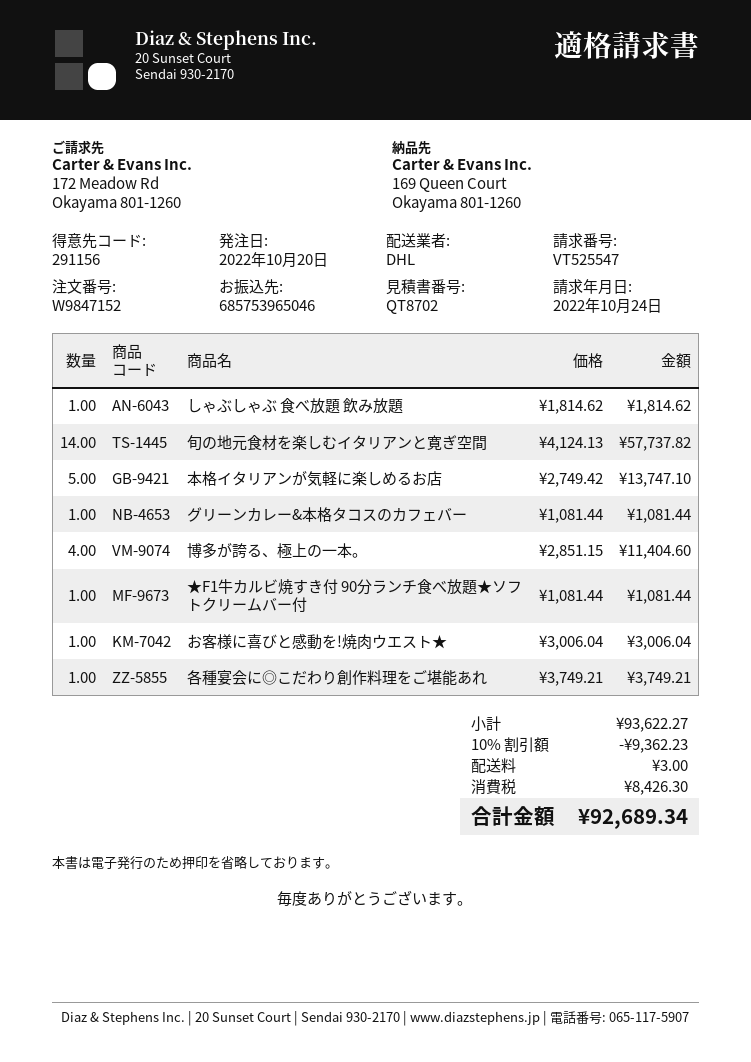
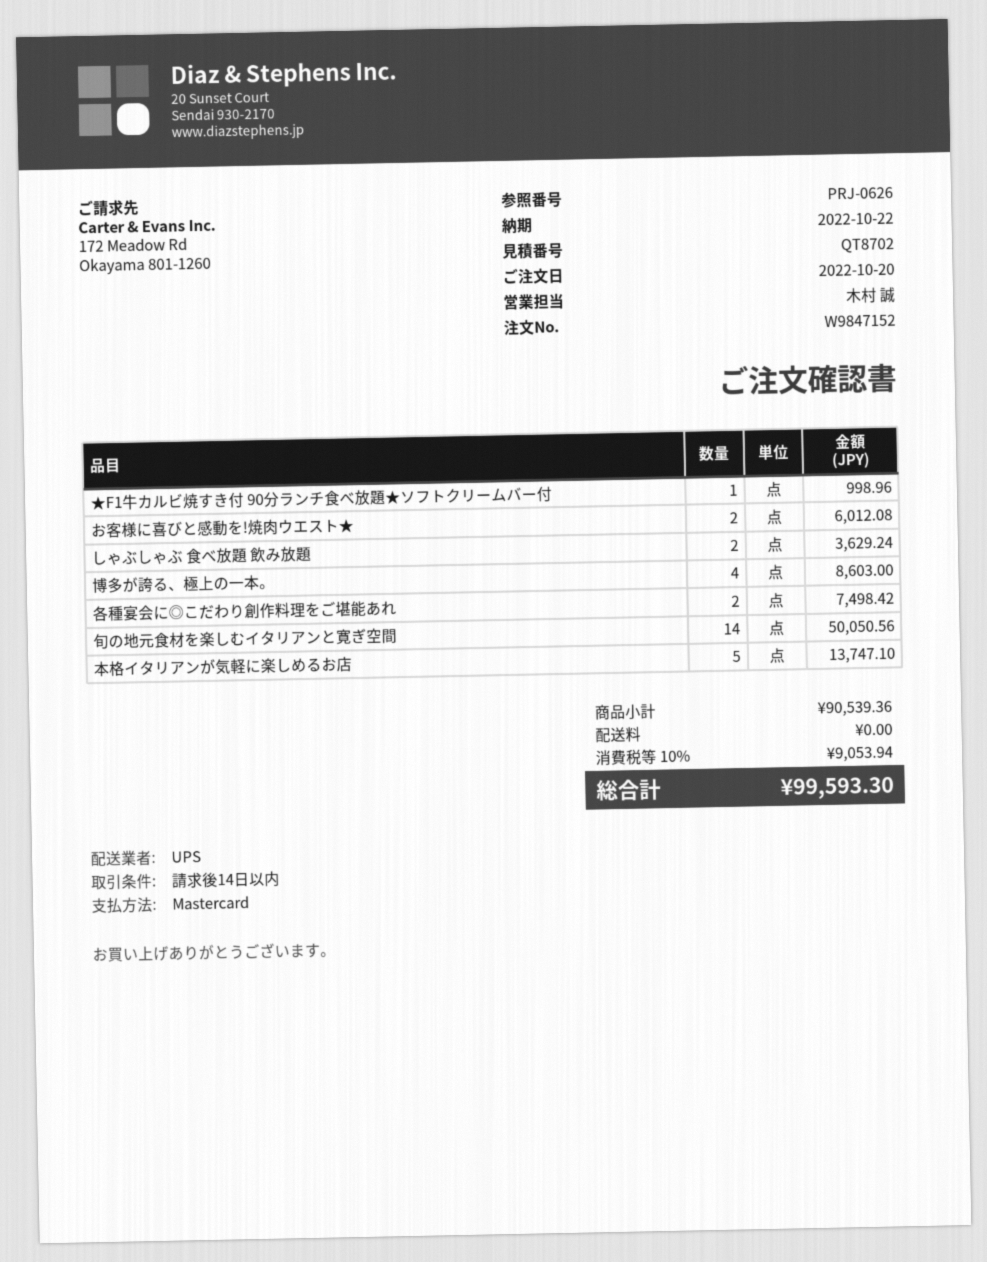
shipping method: DHL -> UPS
しゃぶしゃぶ 食べ放題 飲み放題: 1 for 1814.62 -> 2 for 3629.24
旬の地元食材を楽しむイタリアンと寛ぎ空間: 14 for 57737.82 -> 14 for 50050.56
グリーンカレー&本格タコスのカフェバー: 1 for 1081.44 -> none
博多が誇る、極上の一本。: 4 for 11404.60 -> 4 for 8603.00
★F1牛カルビ焼すき付 90分ランチ食べ放題★ソフトクリームバー付: 1 for 1081.44 -> 1 for 998.96
お客様に喜びと感動を!焼肉ウエスト★: 1 for 3006.04 -> 2 for 6012.08
各種宴会に◎こだわり創作料理をご堪能あれ: 1 for 3749.21 -> 2 for 7498.42
subtotal: 93622.27 -> 90539.36
discount: 10% = 9362.23 -> none
shipping: 3.00 -> 0.00
tax: 8426.30 -> 9053.94
total: 92689.34 -> 99593.30

